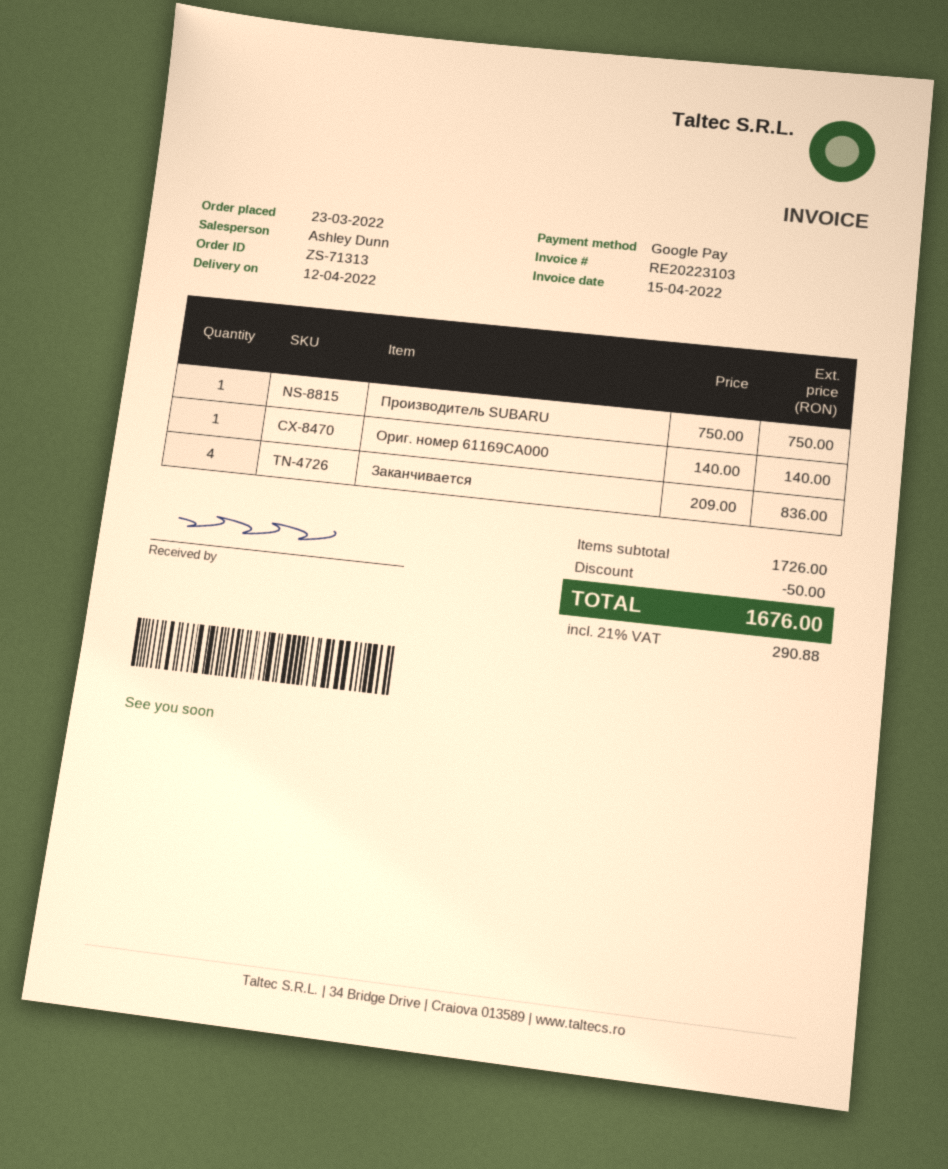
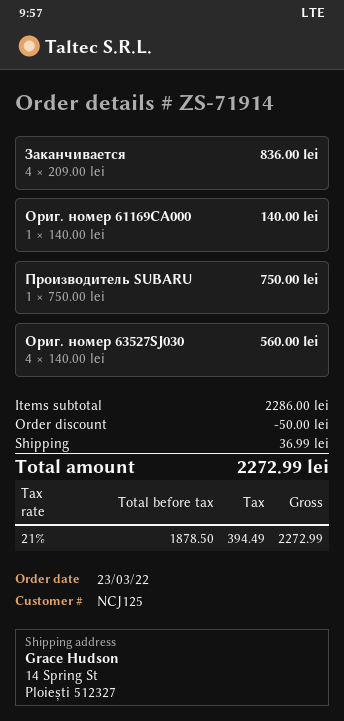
order number: ZS-71313 -> ZS-71914
Ориг. номер 63527SJ030: none -> 4 x 140.00 = 560.00
subtotal: 1726.00 -> 2286.00
shipping: none -> 36.99
tax: 21% = 290.88 -> 21% = 394.49
total: 1676.00 -> 2272.99

